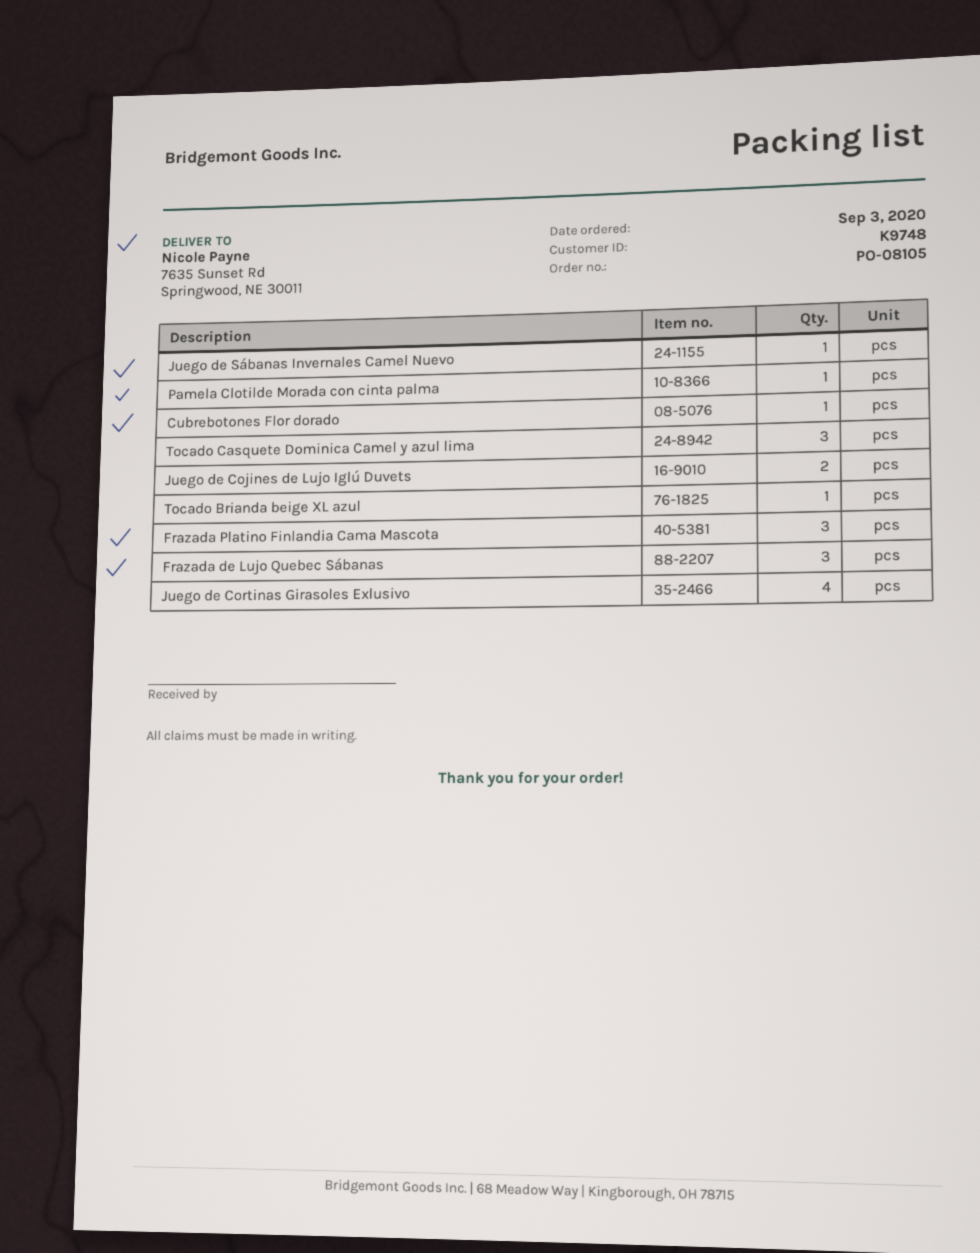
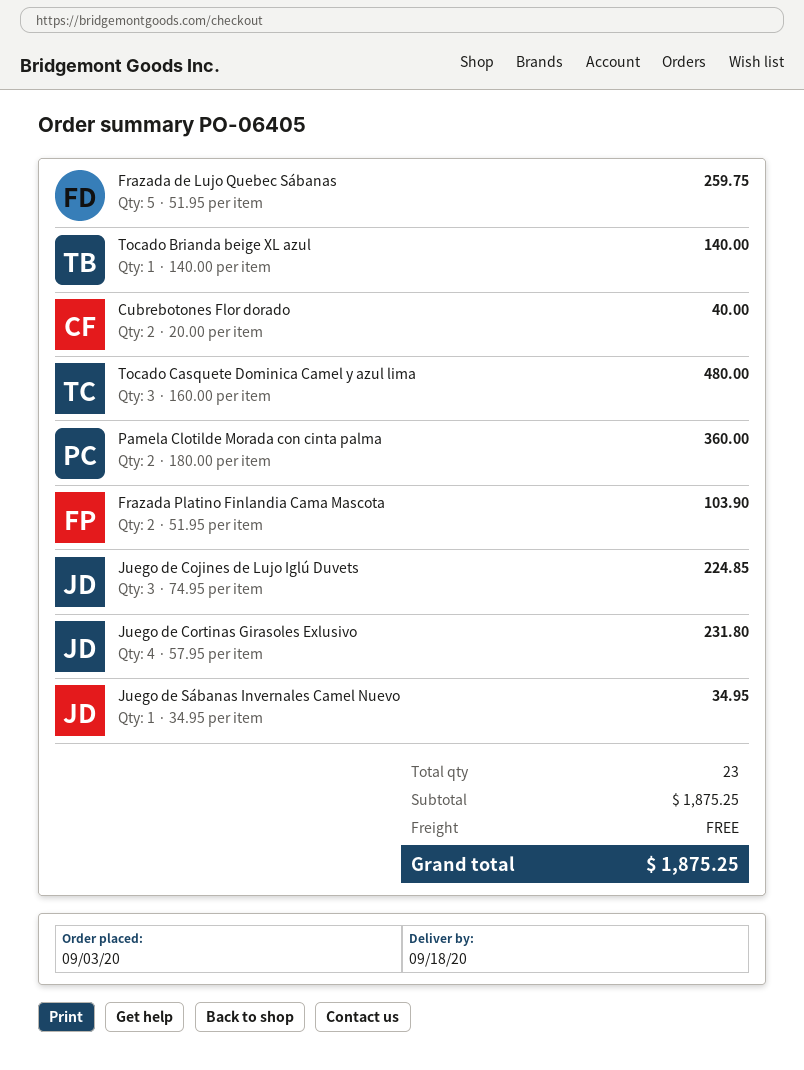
order number: PO-08105 -> PO-06405
Pamela Clotilde Morada con cinta palma: 1 -> 2
Cubrebotones Flor dorado: 1 -> 2
Juego de Cojines de Lujo Iglú Duvets: 2 -> 3
Frazada Platino Finlandia Cama Mascota: 3 -> 2
Frazada de Lujo Quebec Sábanas: 3 -> 5

